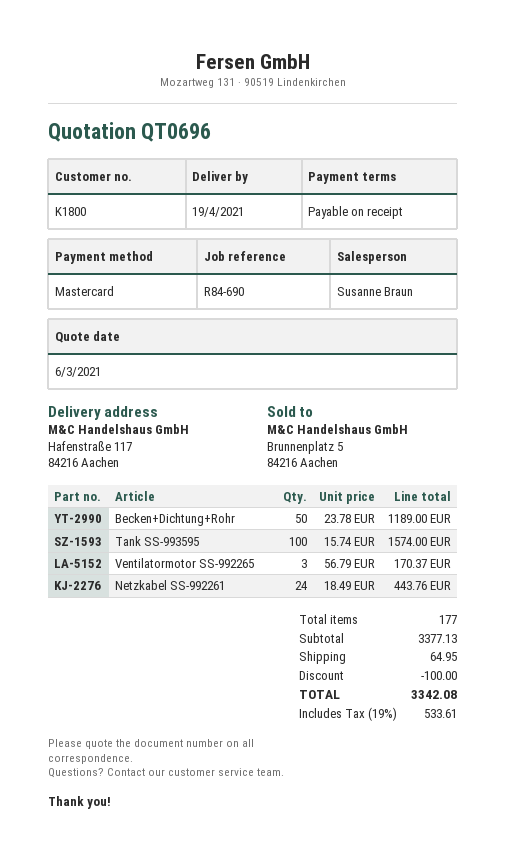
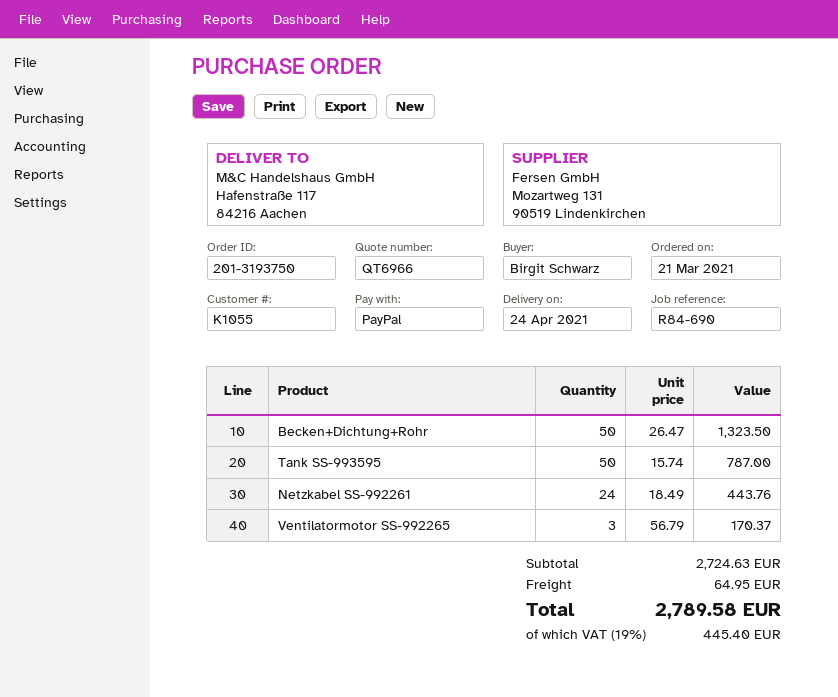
quote number: QT0696 -> QT6966
delivery date: 2021-04-19 -> 2021-04-24
customer number: K1800 -> K1055
payment method: Mastercard -> PayPal
Becken+Dichtung+Rohr: 50 x 23.78 = 1189.00 -> 50 x 26.47 = 1323.50
Tank SS-993595: 100 x 15.74 = 1574.00 -> 50 x 15.74 = 787.00
subtotal: 3377.13 -> 2724.63
discount: 100.00 -> none
tax: 19% = 533.61 -> 19% = 445.40
total: 3342.08 -> 2789.58

